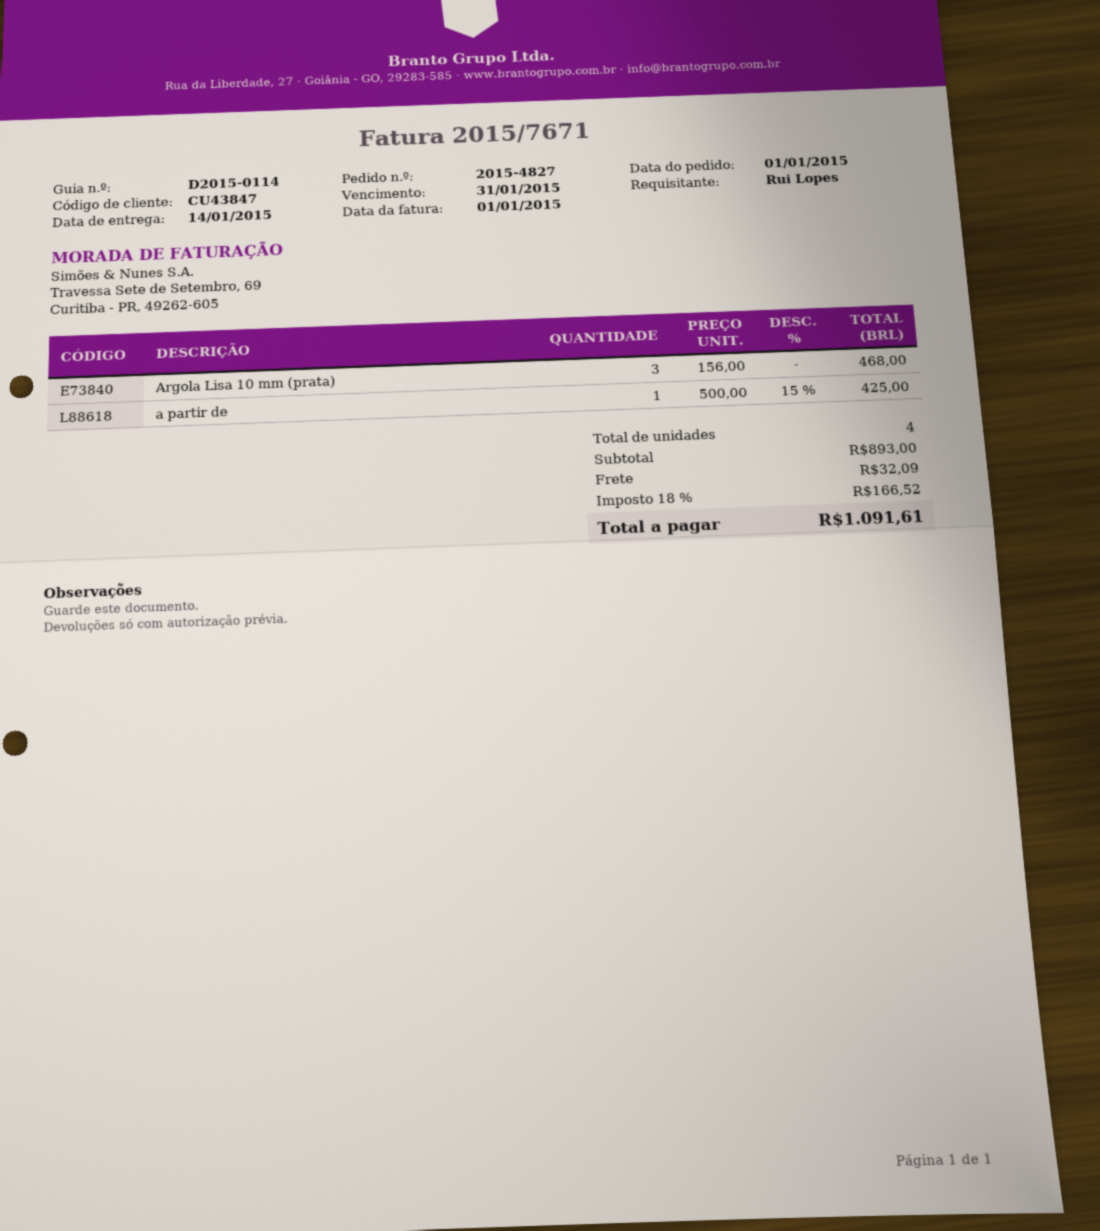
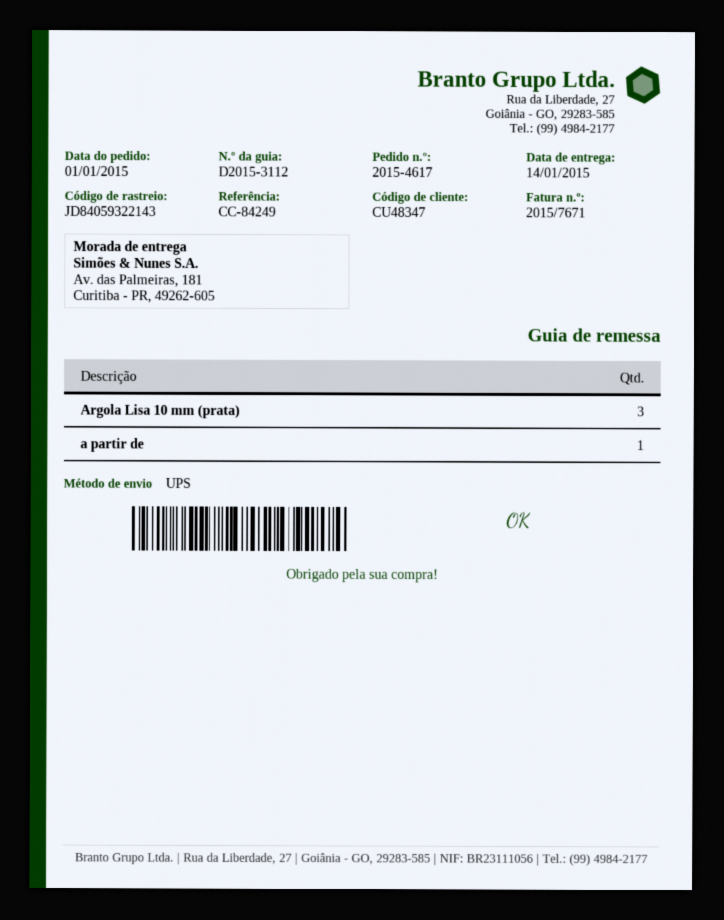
order number: 2015-4827 -> 2015-4617
delivery note number: D2015-0114 -> D2015-3112
customer number: CU43847 -> CU48347

